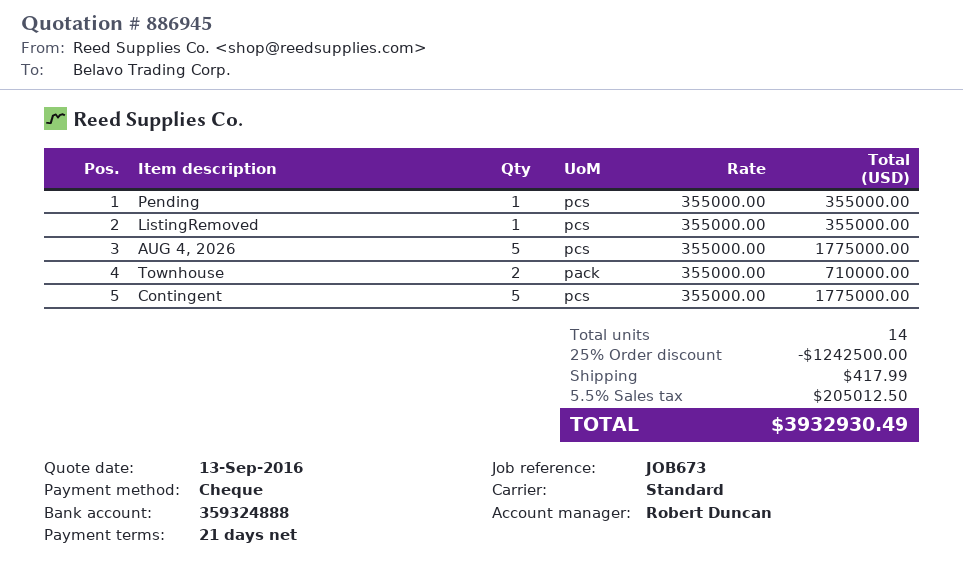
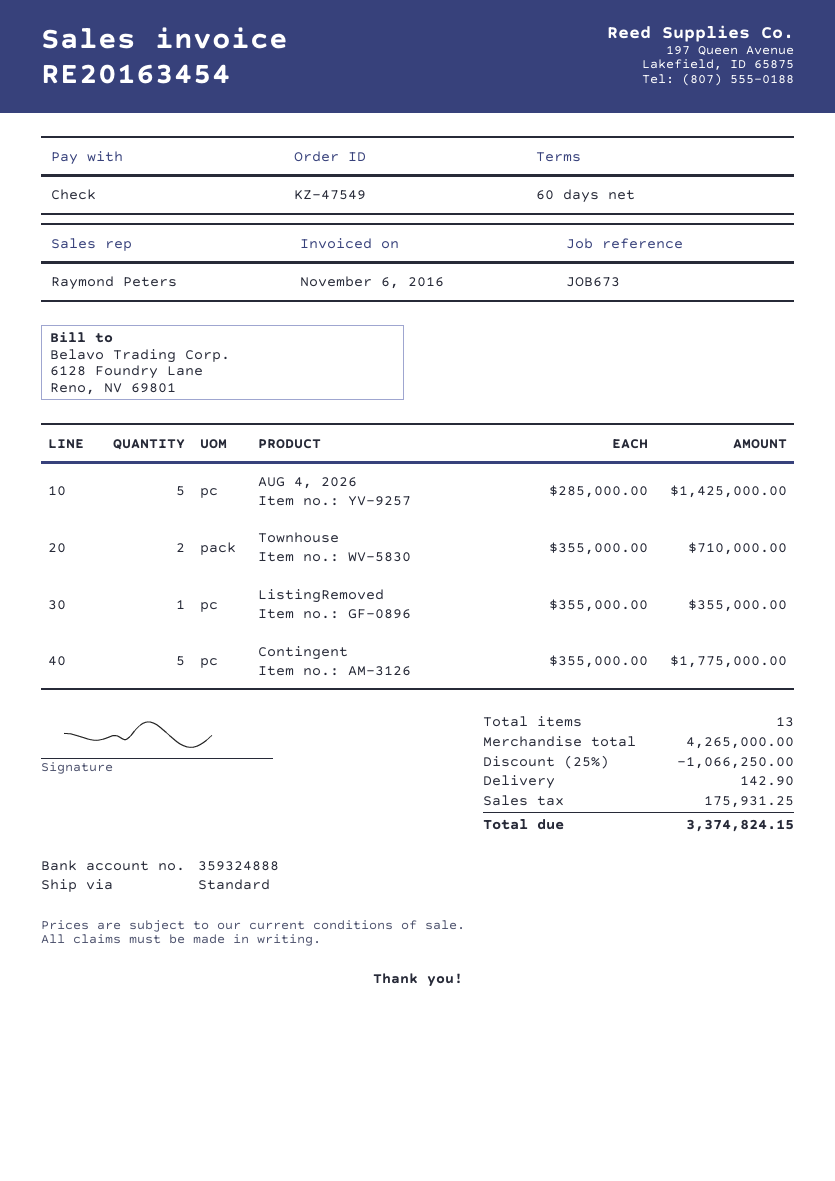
payment terms: 21 days -> 60 days
sales rep: Robert Duncan -> Raymond Peters
Pending: 1 x 355000.00 = 355000.00 -> none
AUG 4, 2026: 5 x 355000.00 = 1775000.00 -> 5 x 285000.00 = 1425000.00
total quantity: 14 -> 13
discount: 25% = 1242500.00 -> 25% = 1066250.00
shipping: 417.99 -> 142.90
tax: 205012.50 -> 175931.25
total: 3932930.49 -> 3374824.15

